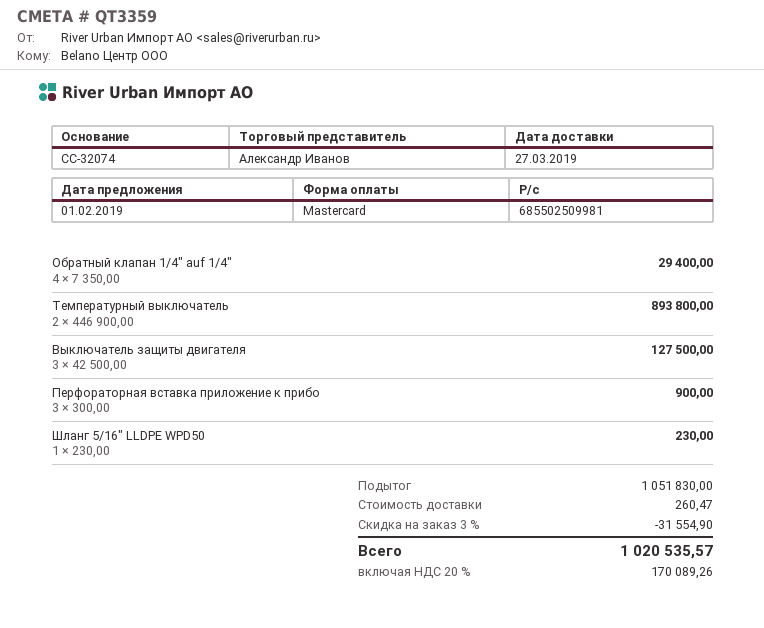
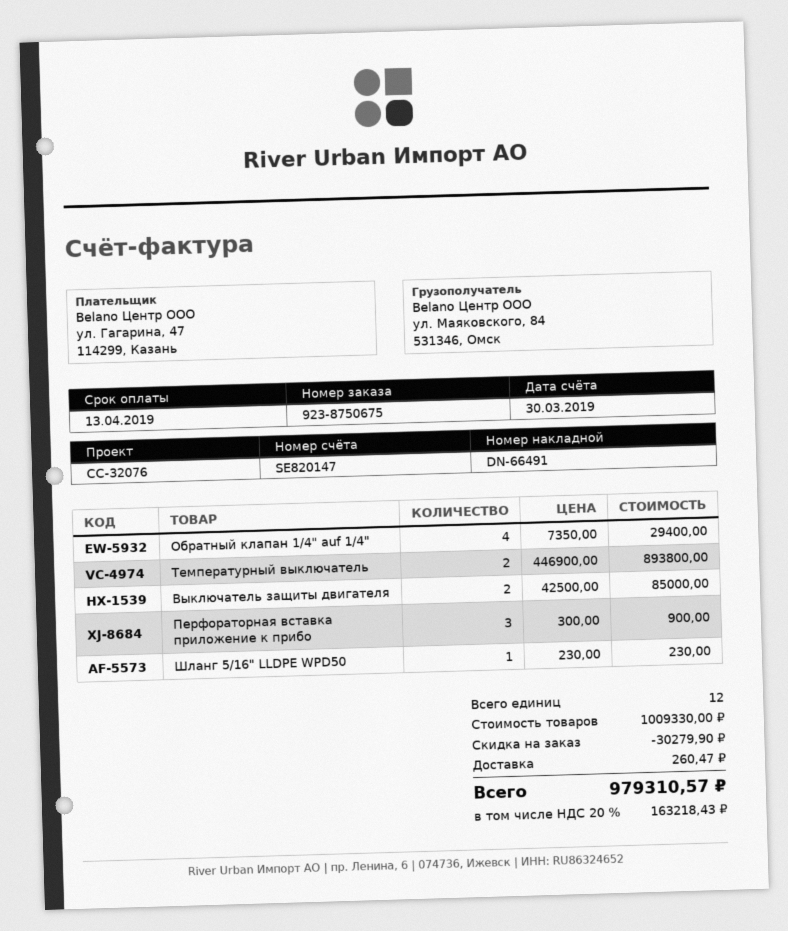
reference: CC-32074 -> CC-32076
Выключатель защиты двигателя: 3 x 42500.00 = 127500.00 -> 2 x 42500.00 = 85000.00
subtotal: 1051830.00 -> 1009330.00
discount: 31554.90 -> 30279.90
tax: 20% = 170089.26 -> 20% = 163218.43
total: 1020535.57 -> 979310.57

